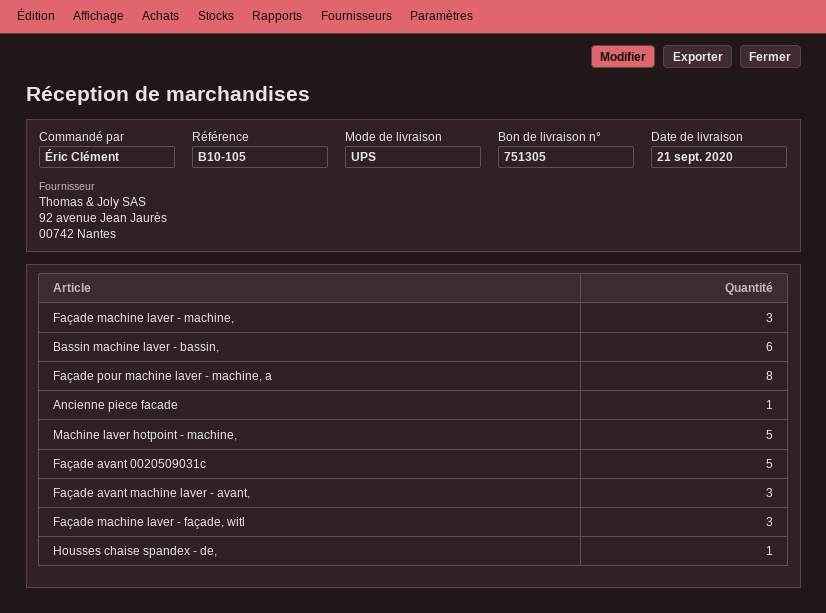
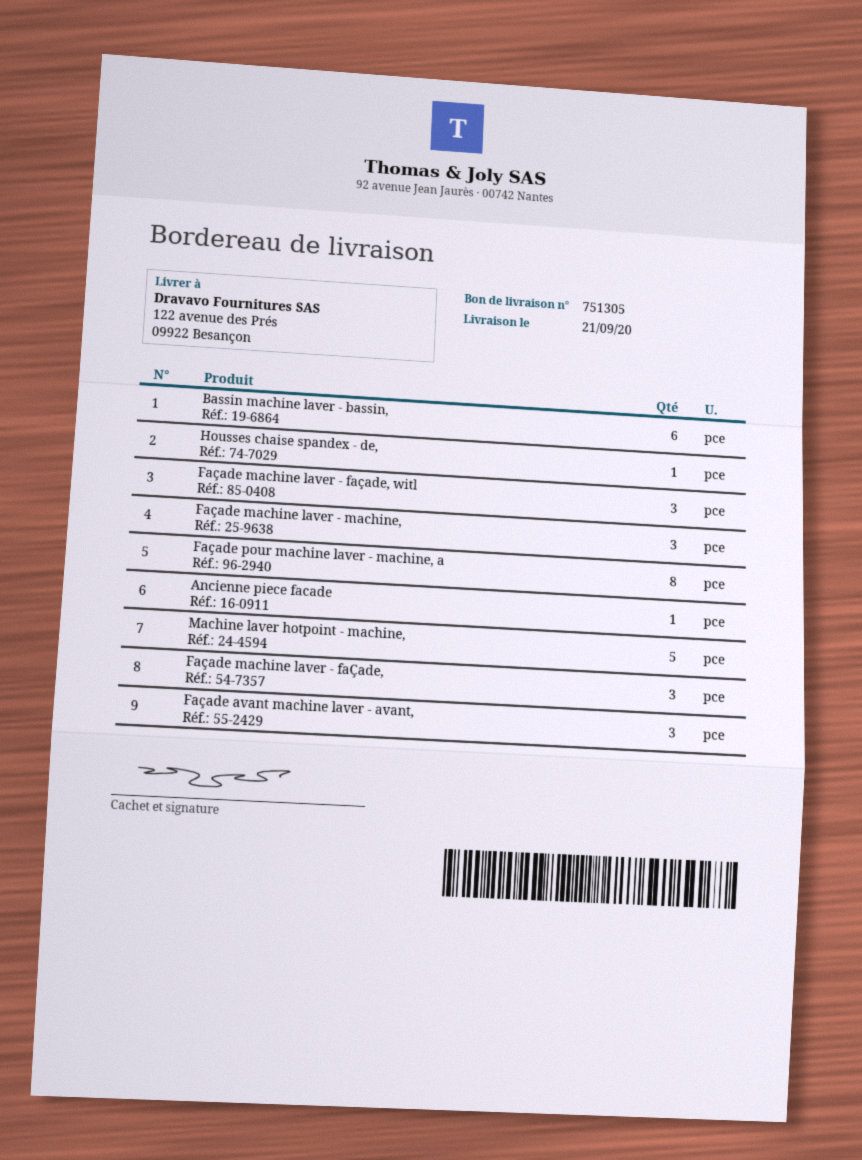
Façade avant 0020509031c: 5 -> none
Façade machine laver - faÇade,: none -> 3

